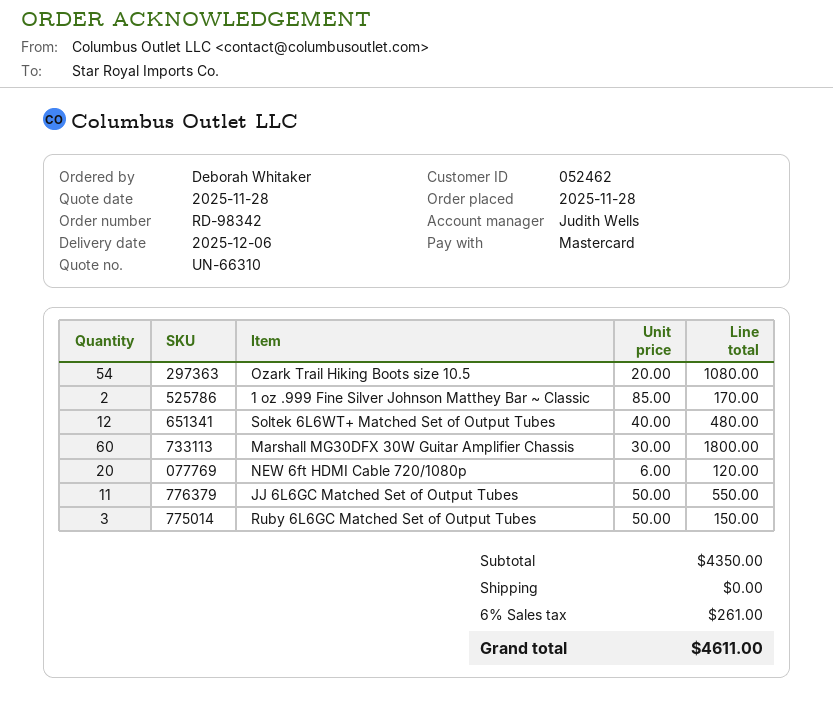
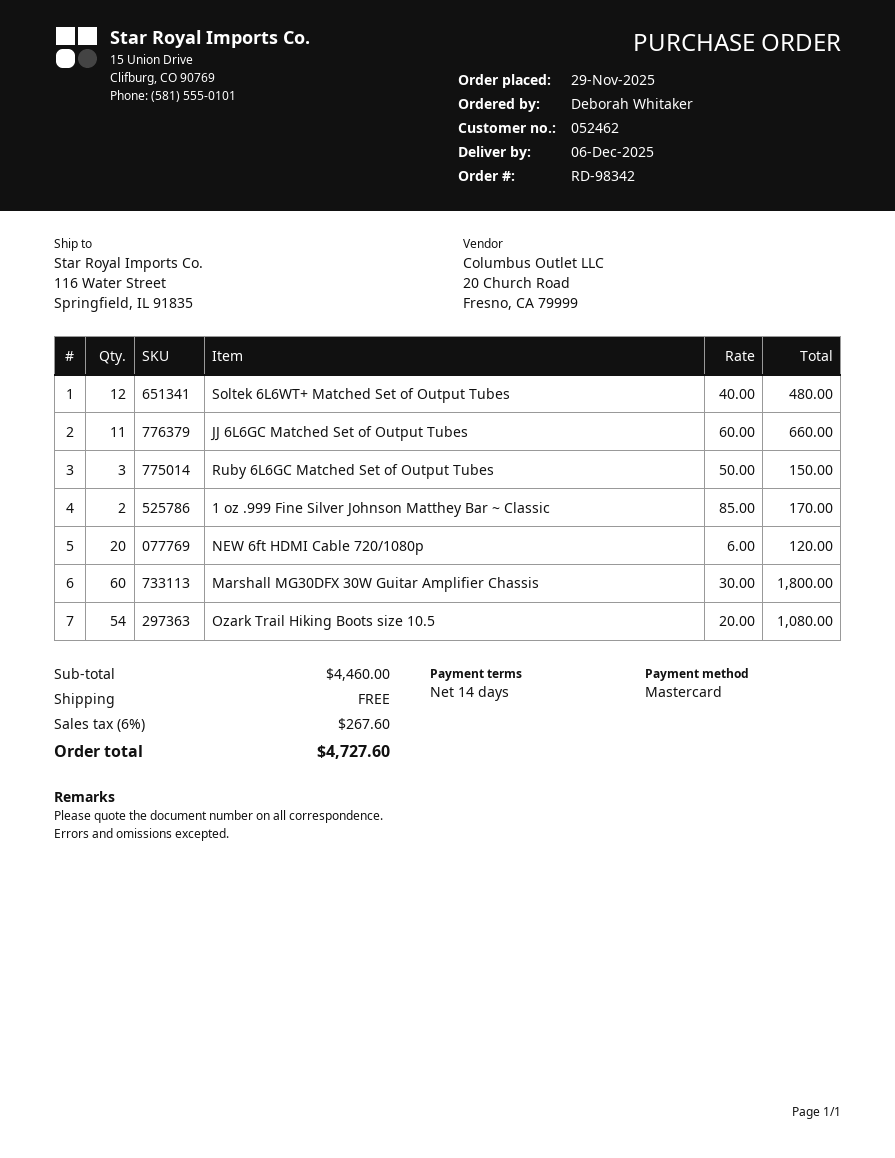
order date: 2025-11-28 -> 2025-11-29
JJ 6L6GC Matched Set of Output Tubes: 11 x 50.00 = 550.00 -> 11 x 60.00 = 660.00
subtotal: 4350.00 -> 4460.00
tax: 6% = 261.00 -> 6% = 267.60
total: 4611.00 -> 4727.60

